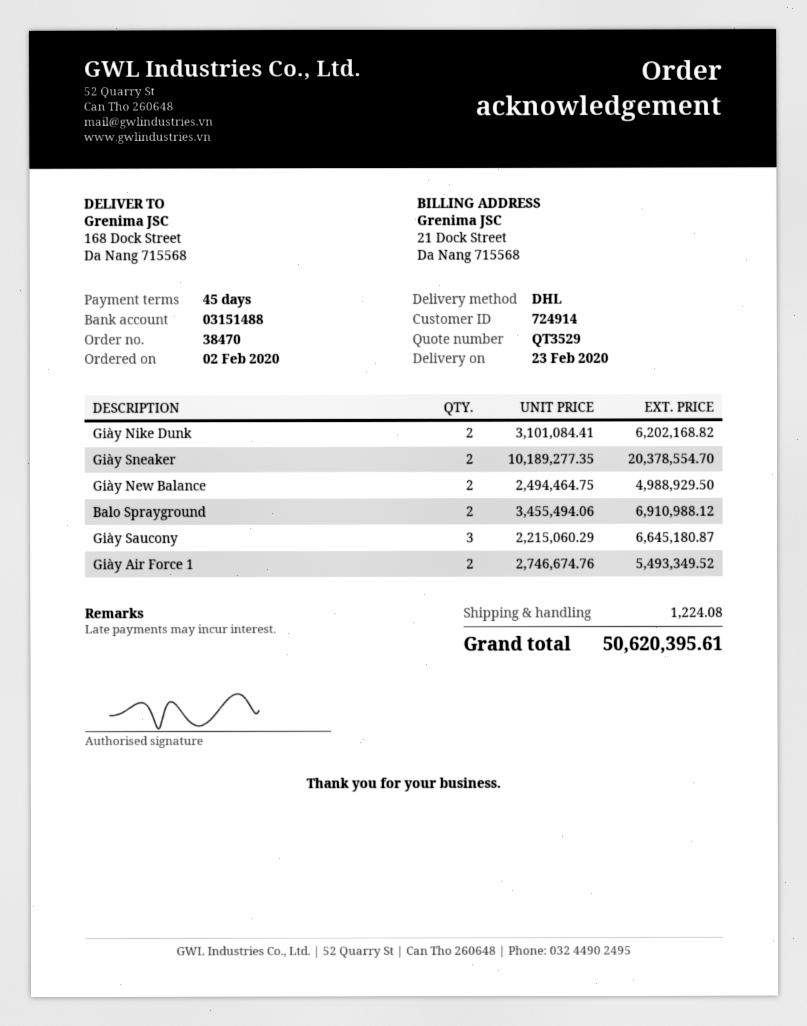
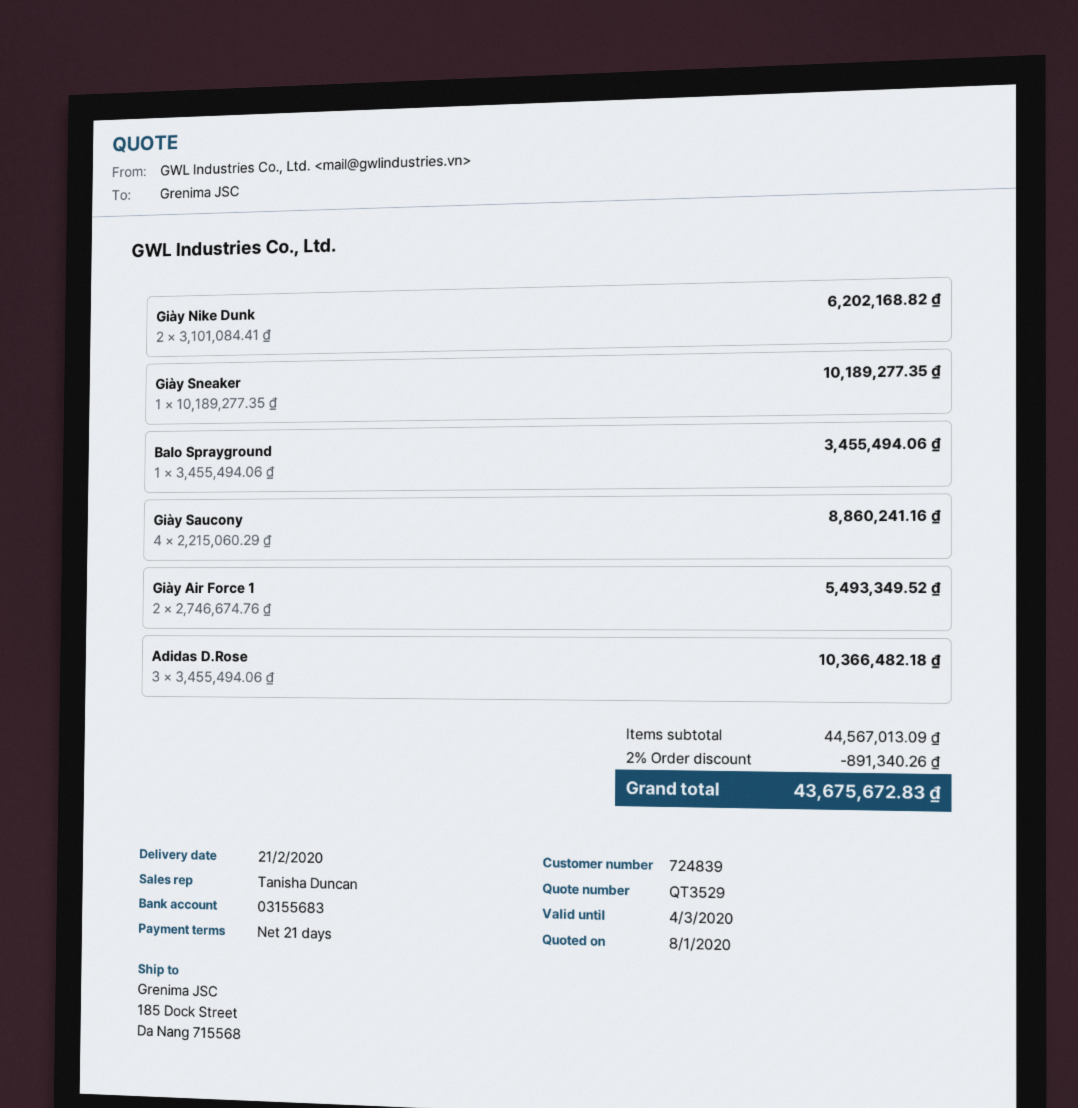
delivery date: 2020-02-23 -> 2020-02-21
payment terms: 45 days -> 21 days
customer number: 724914 -> 724839
bank account: 03151488 -> 03155683
ship to: 168 Dock Street, Da Nang 715568 -> 185 Dock Street, Da Nang 715568
Giày Sneaker: 2 x 10189277.35 = 20378554.70 -> 1 x 10189277.35 = 10189277.35
Giày New Balance: 2 x 2494464.75 = 4988929.50 -> none
Balo Sprayground: 2 x 3455494.06 = 6910988.12 -> 1 x 3455494.06 = 3455494.06
Giày Saucony: 3 x 2215060.29 = 6645180.87 -> 4 x 2215060.29 = 8860241.16
Adidas D.Rose: none -> 3 x 3455494.06 = 10366482.18
discount: none -> 2% = 891340.26
shipping: 1224.08 -> none
total: 50620395.61 -> 43675672.83

